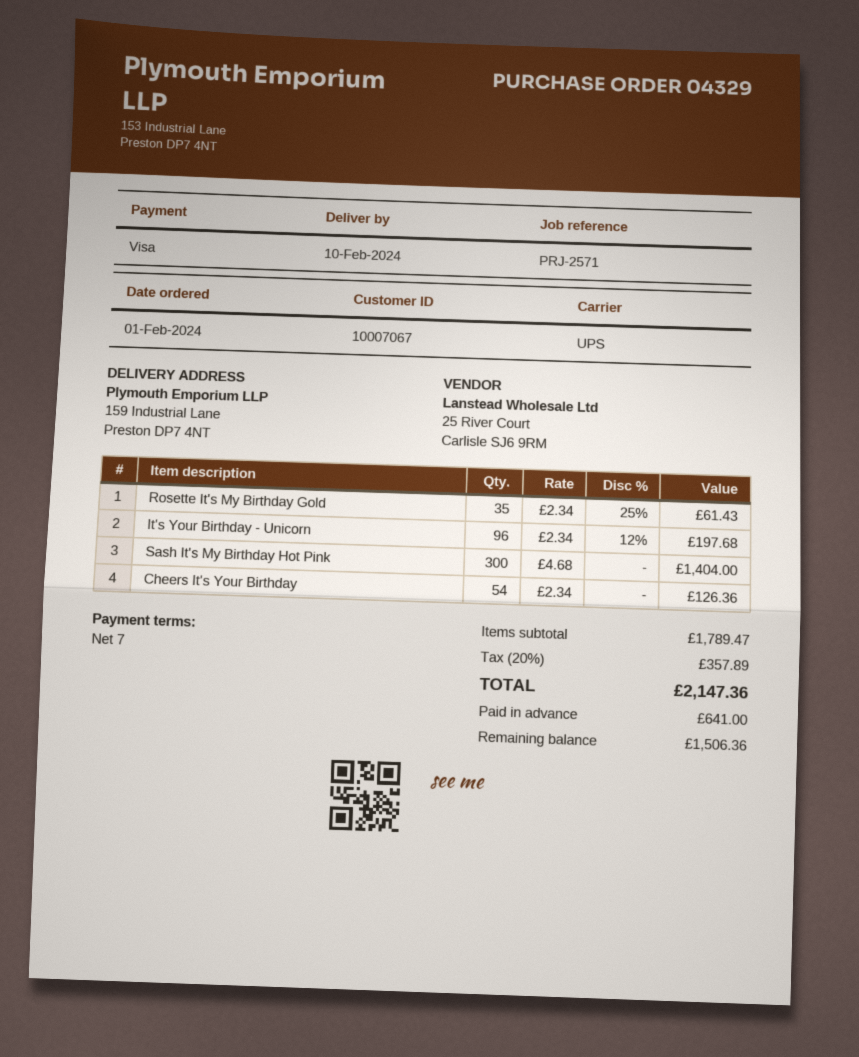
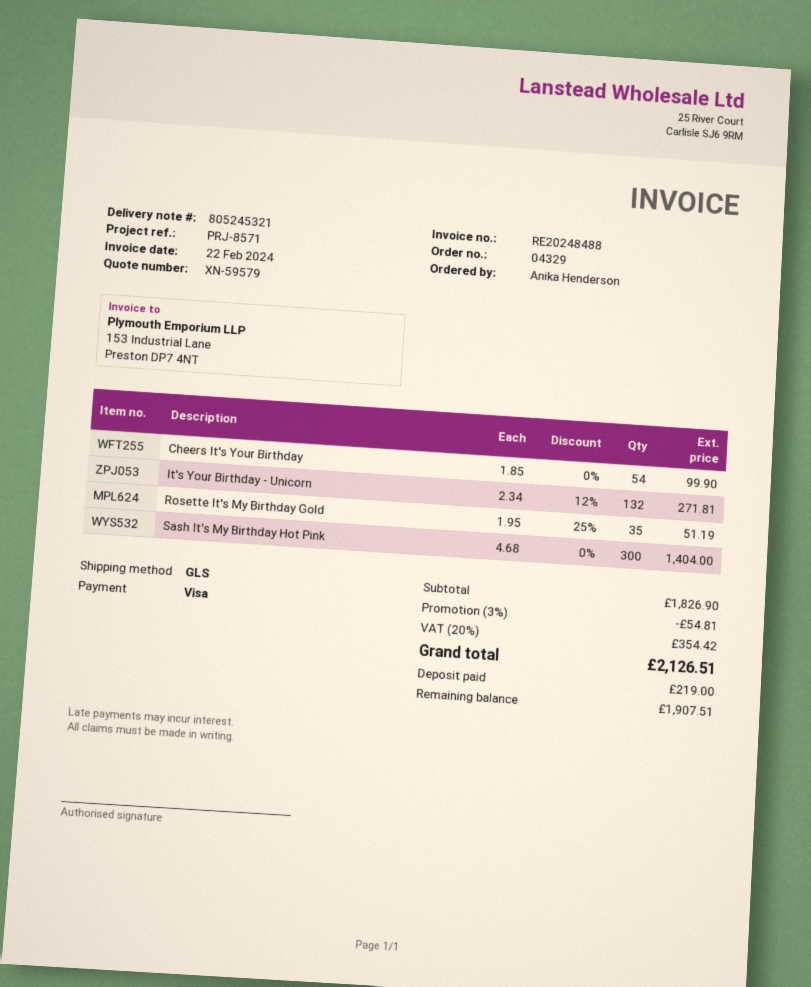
reference: PRJ-2571 -> PRJ-8571
shipping method: UPS -> GLS
Rosette It's My Birthday Gold: 35 x 2.34 - 25% = 61.43 -> 35 x 1.95 - 25% = 51.19
It's Your Birthday - Unicorn: 96 x 2.34 - 12% = 197.68 -> 132 x 2.34 - 12% = 271.81
Cheers It's Your Birthday: 54 x 2.34 = 126.36 -> 54 x 1.85 = 99.90
subtotal: 1789.47 -> 1826.90
discount: none -> 3% = 54.81
tax: 20% = 357.89 -> 20% = 354.42
total: 2147.36 -> 2126.51
deposit: 641.00 -> 219.00
balance: 1506.36 -> 1907.51

